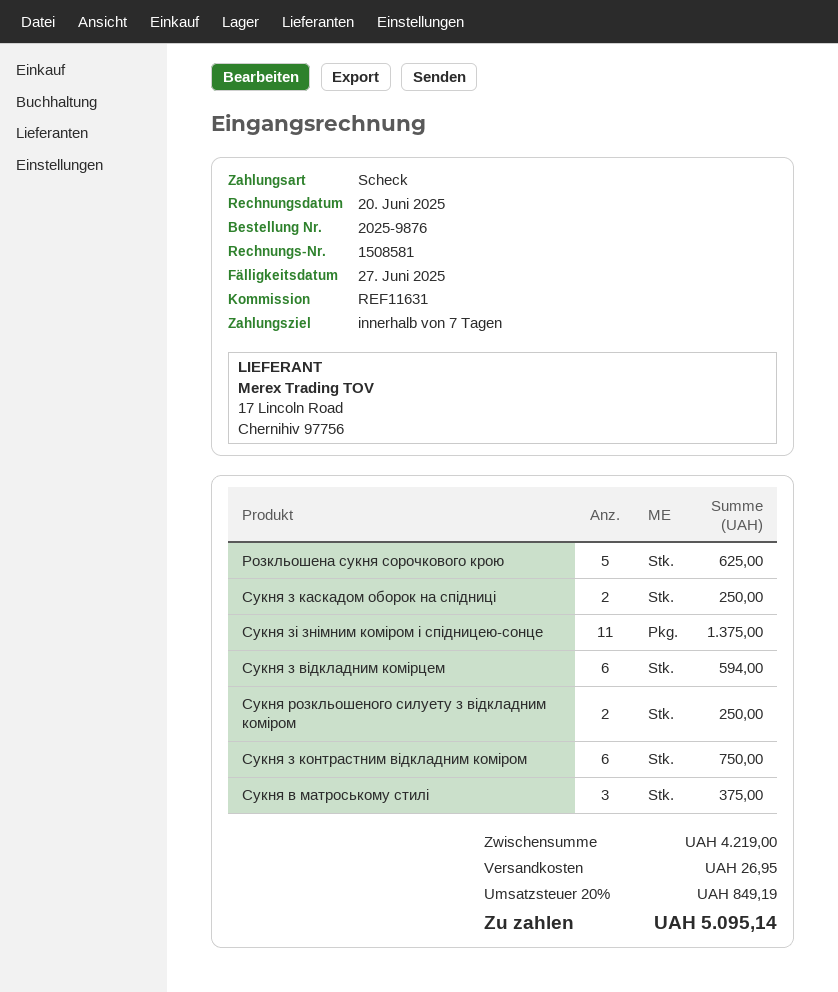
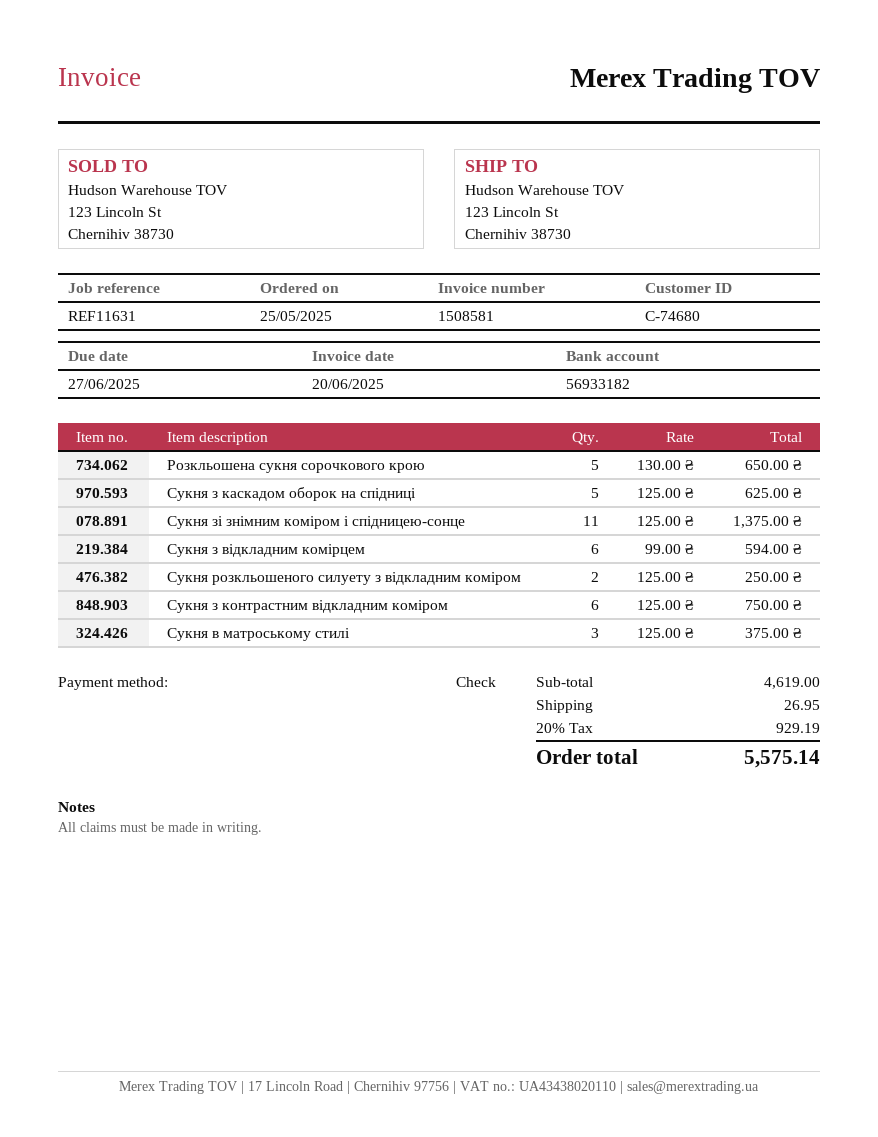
Розкльошена сукня сорочкового крою: 5 for 625.00 -> 5 for 650.00
Сукня з каскадом оборок на спідниці: 2 for 250.00 -> 5 for 625.00
subtotal: 4219.00 -> 4619.00
tax: 20% = 849.19 -> 20% = 929.19
total: 5095.14 -> 5575.14

